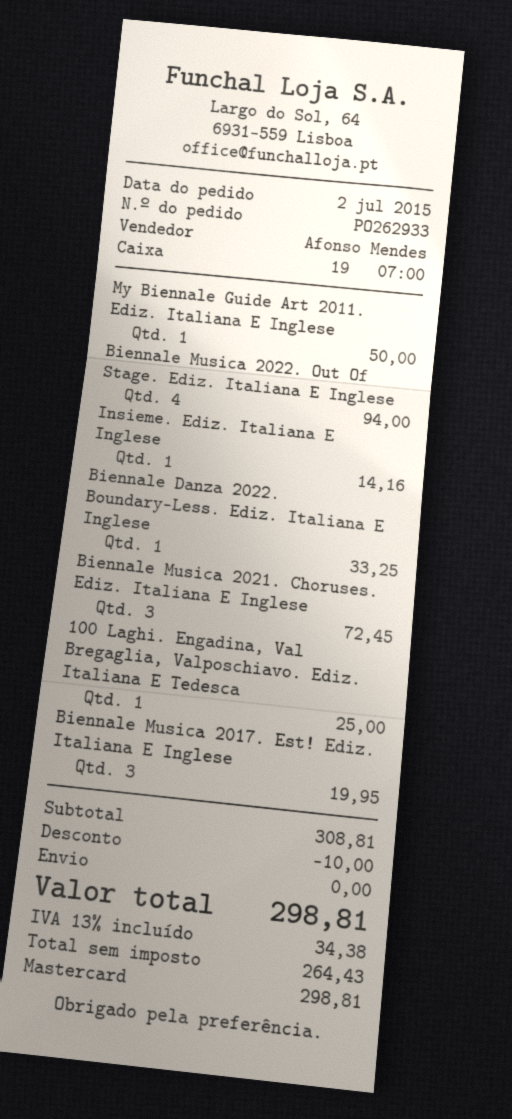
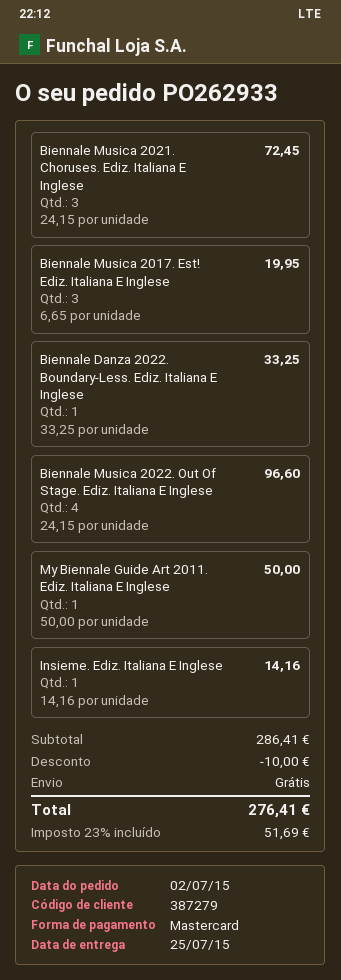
Biennale Musica 2022. Out Of Stage. Ediz. Italiana E Inglese: 4 for 94.00 -> 4 for 96.60
100 Laghi. Engadina, Val Bregaglia, Valposchiavo. Ediz. Italiana E Tedesca: 1 for 25.00 -> none
subtotal: 308.81 -> 286.41
tax: 13% = 34.38 -> 23% = 51.69
total: 298.81 -> 276.41

